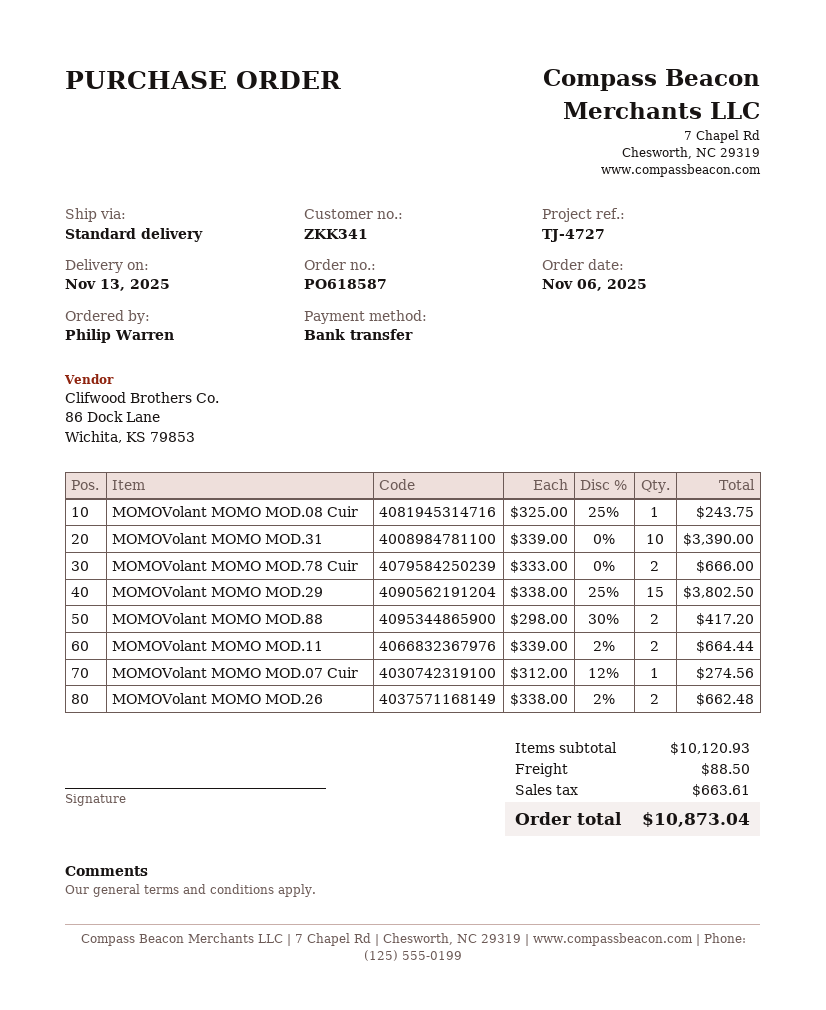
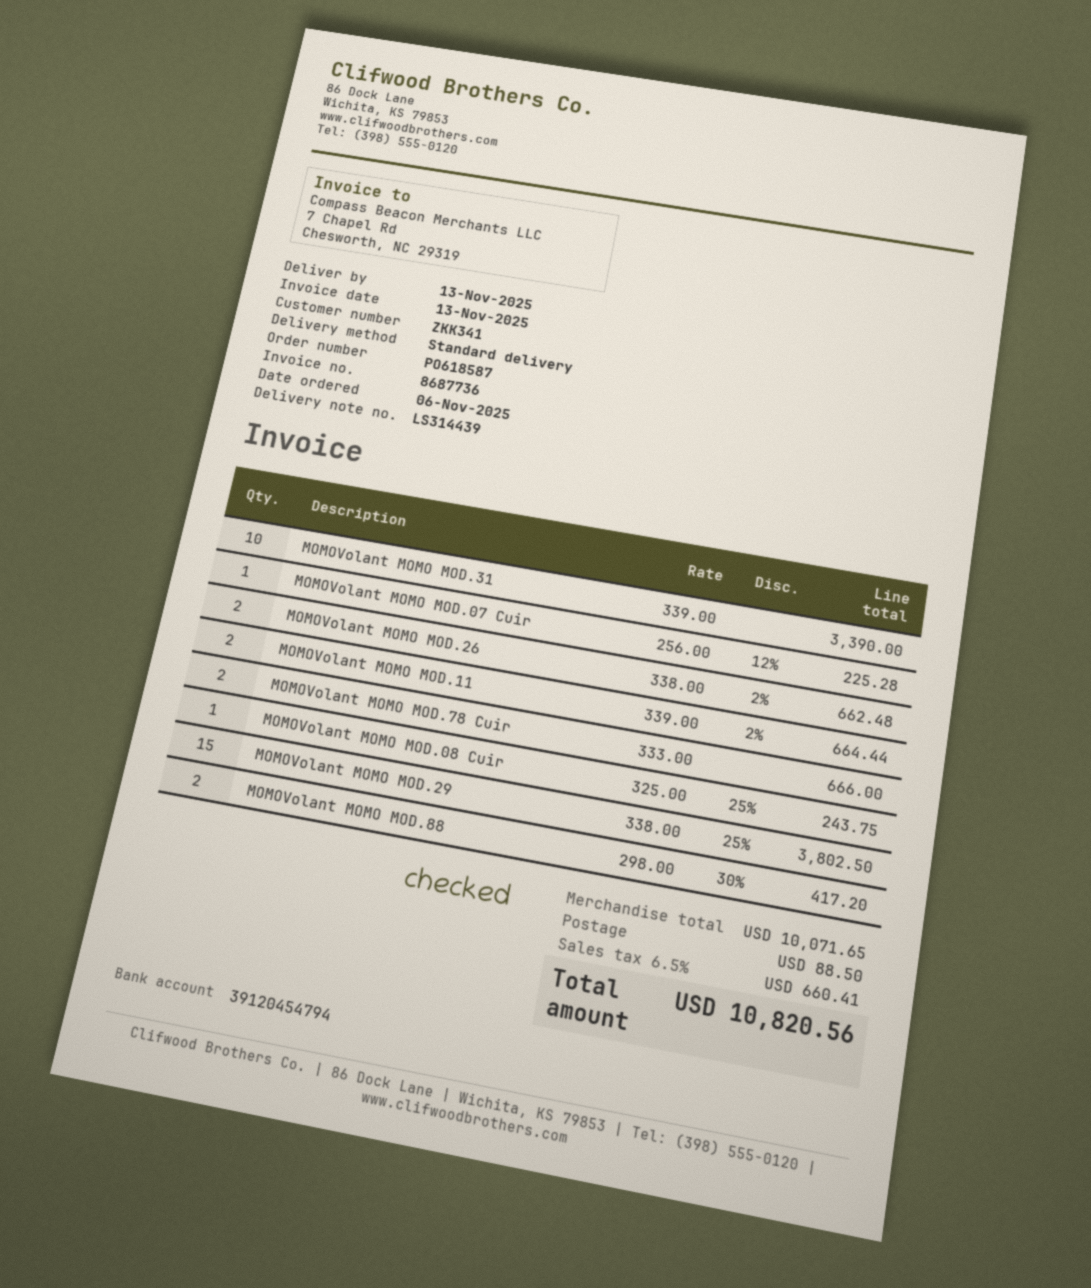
MOMOVolant MOMO MOD.07 Cuir: 1 x 312.00 - 12% = 274.56 -> 1 x 256.00 - 12% = 225.28
subtotal: 10120.93 -> 10071.65
tax: 663.61 -> 660.41
total: 10873.04 -> 10820.56

